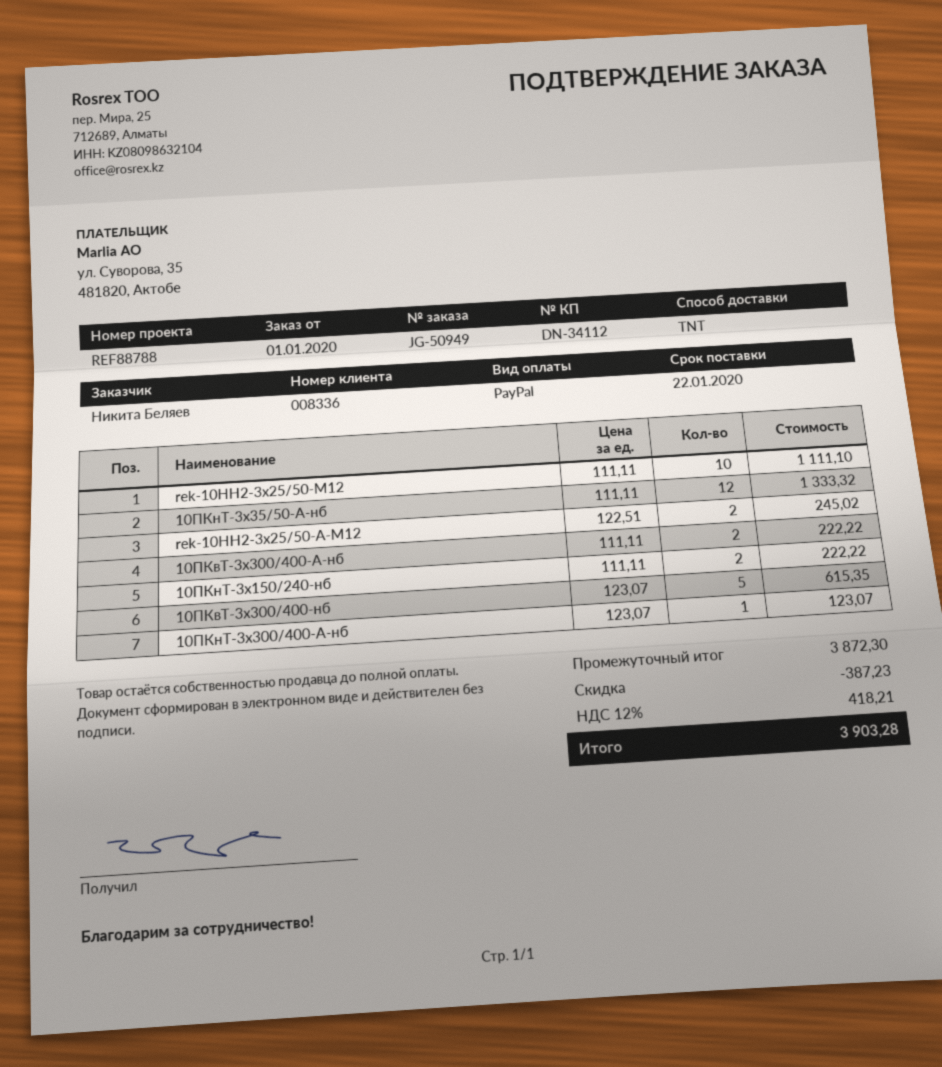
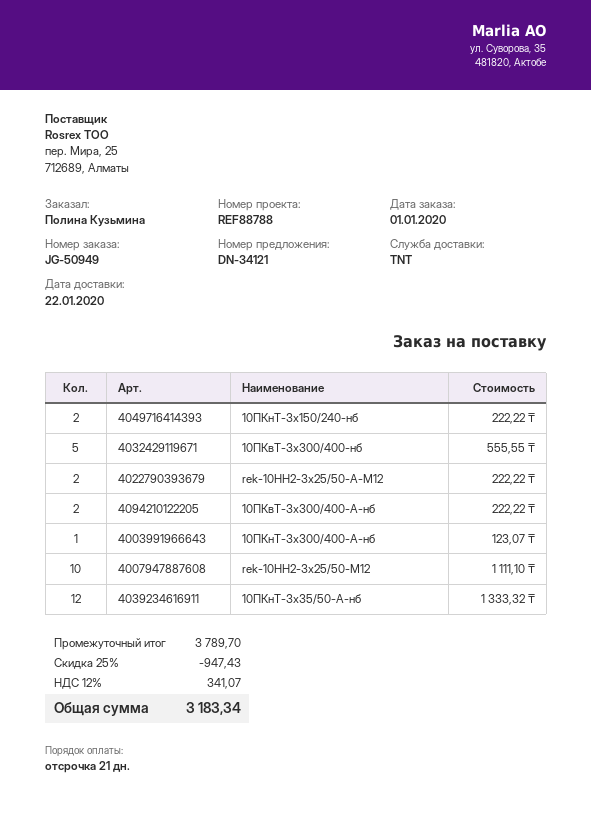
quote number: DN-34112 -> DN-34121
ordered by: Никита Беляев -> Полина Кузьмина
rek-10HH2-3х25/50-А-М12: 2 for 245.02 -> 2 for 222.22
10ПКвТ-3х300/400-нб: 5 for 615.35 -> 5 for 555.55
subtotal: 3872.30 -> 3789.70
discount: 387.23 -> 947.43
tax: 12% = 418.21 -> 12% = 341.07
total: 3903.28 -> 3183.34

